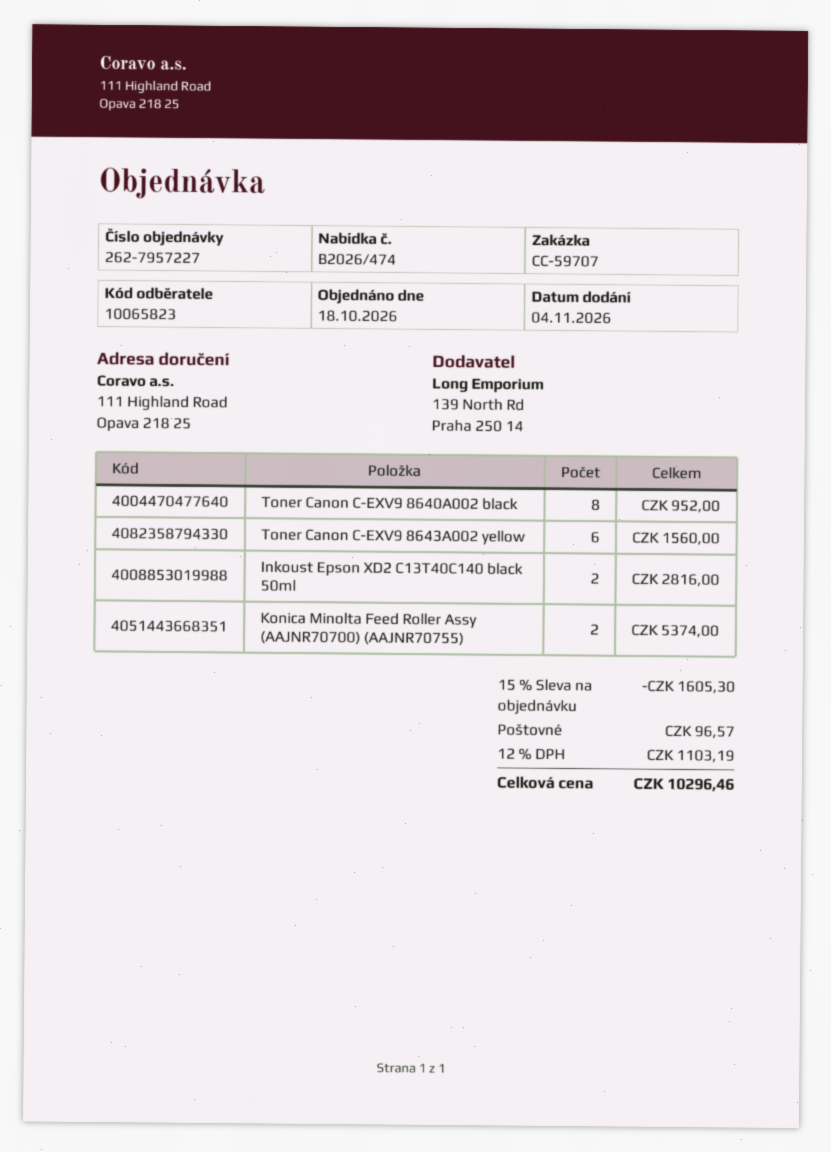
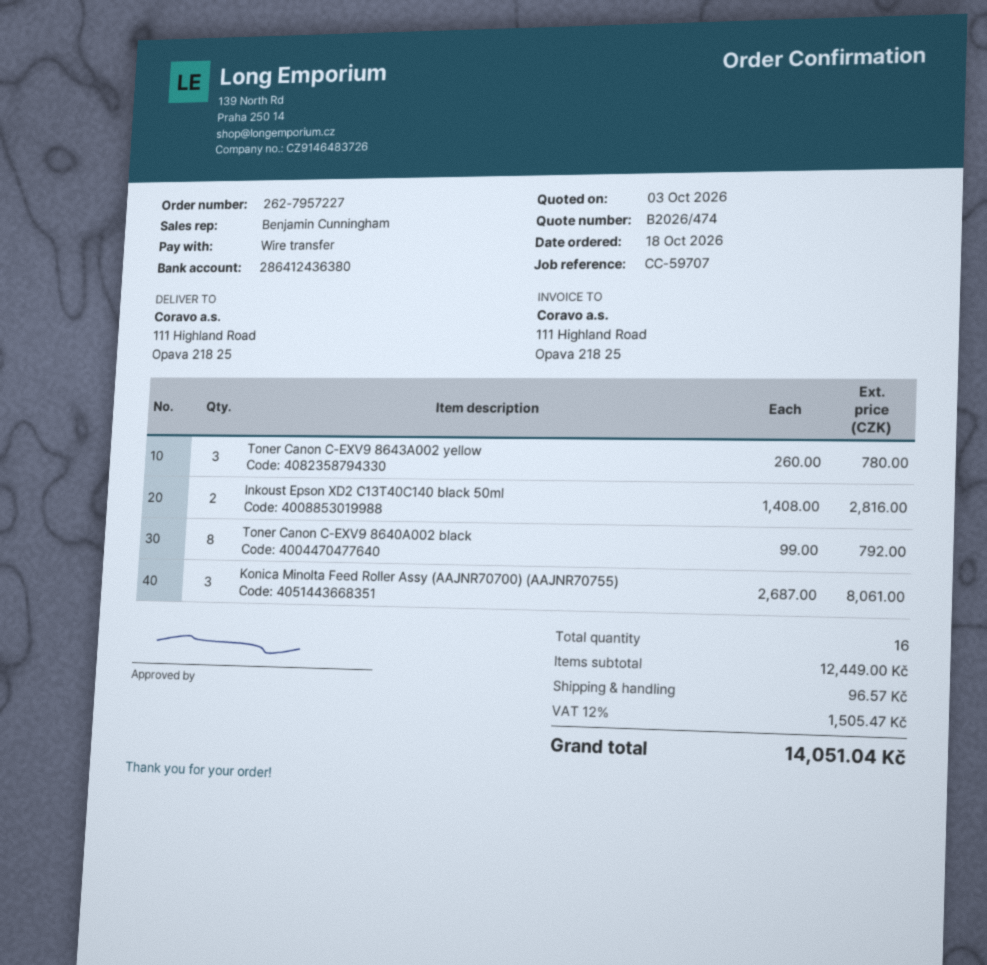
Toner Canon C-EXV9 8640A002 black: 8 for 952.00 -> 8 for 792.00
Toner Canon C-EXV9 8643A002 yellow: 6 for 1560.00 -> 3 for 780.00
Konica Minolta Feed Roller Assy (AAJNR70700) (AAJNR70755): 2 for 5374.00 -> 3 for 8061.00
discount: 15% = 1605.30 -> none
tax: 12% = 1103.19 -> 12% = 1505.47
total: 10296.46 -> 14051.04

